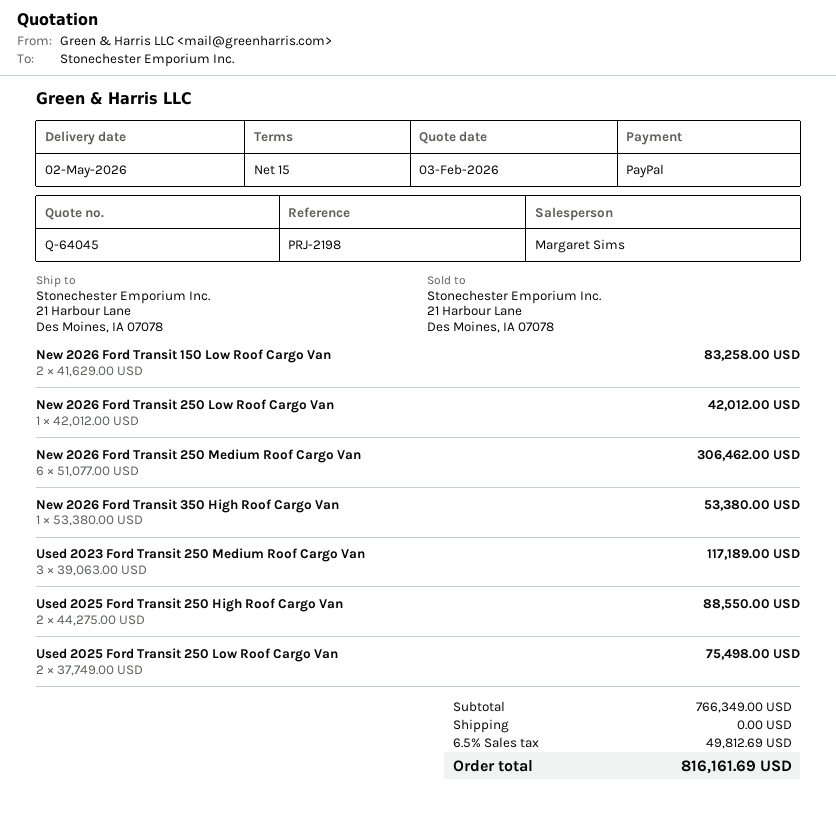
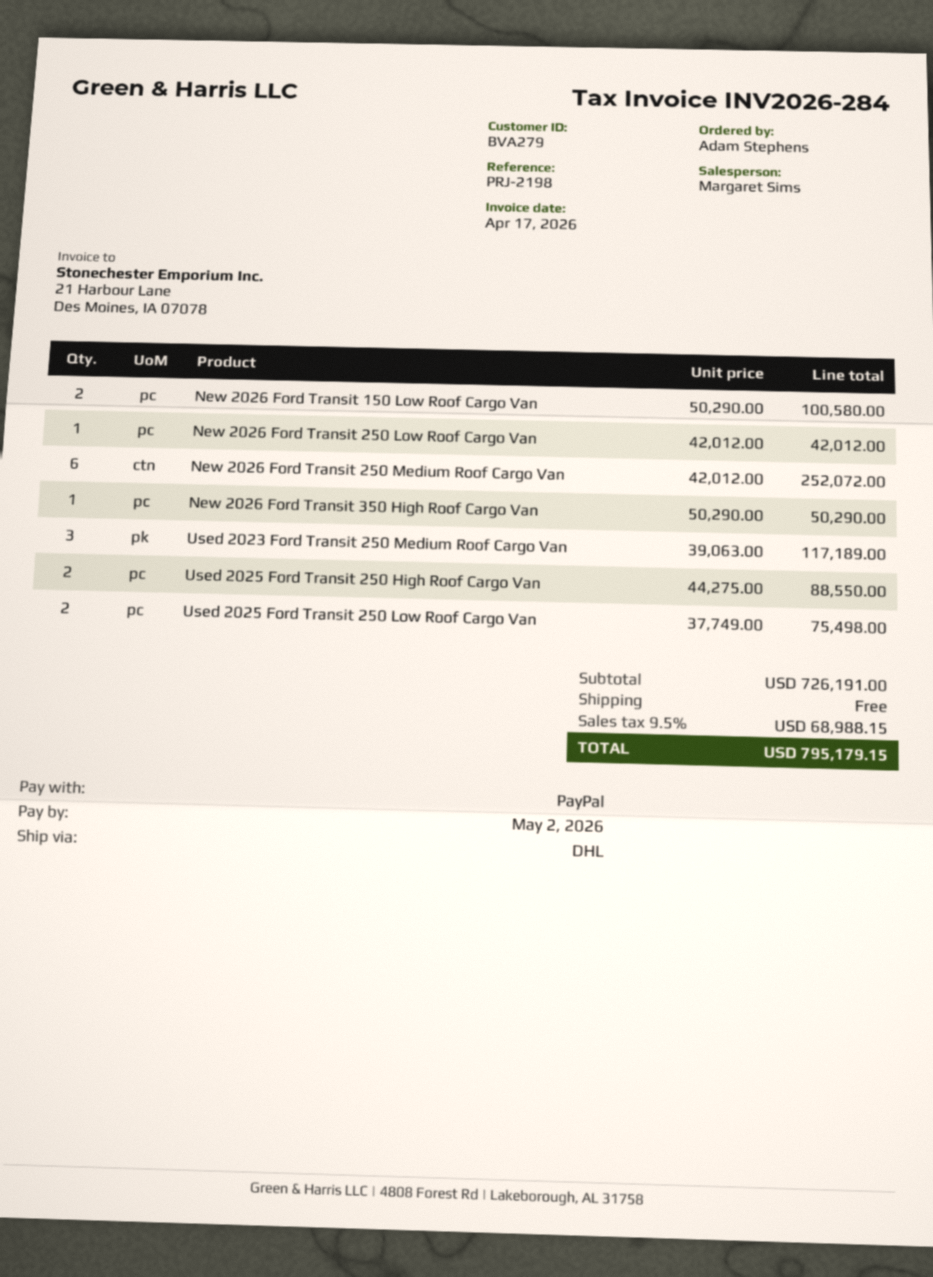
New 2026 Ford Transit 150 Low Roof Cargo Van: 2 x 41629.00 = 83258.00 -> 2 x 50290.00 = 100580.00
New 2026 Ford Transit 250 Medium Roof Cargo Van: 6 x 51077.00 = 306462.00 -> 6 x 42012.00 = 252072.00
New 2026 Ford Transit 350 High Roof Cargo Van: 1 x 53380.00 = 53380.00 -> 1 x 50290.00 = 50290.00
subtotal: 766349.00 -> 726191.00
tax: 6.5% = 49812.69 -> 9.5% = 68988.15
total: 816161.69 -> 795179.15

